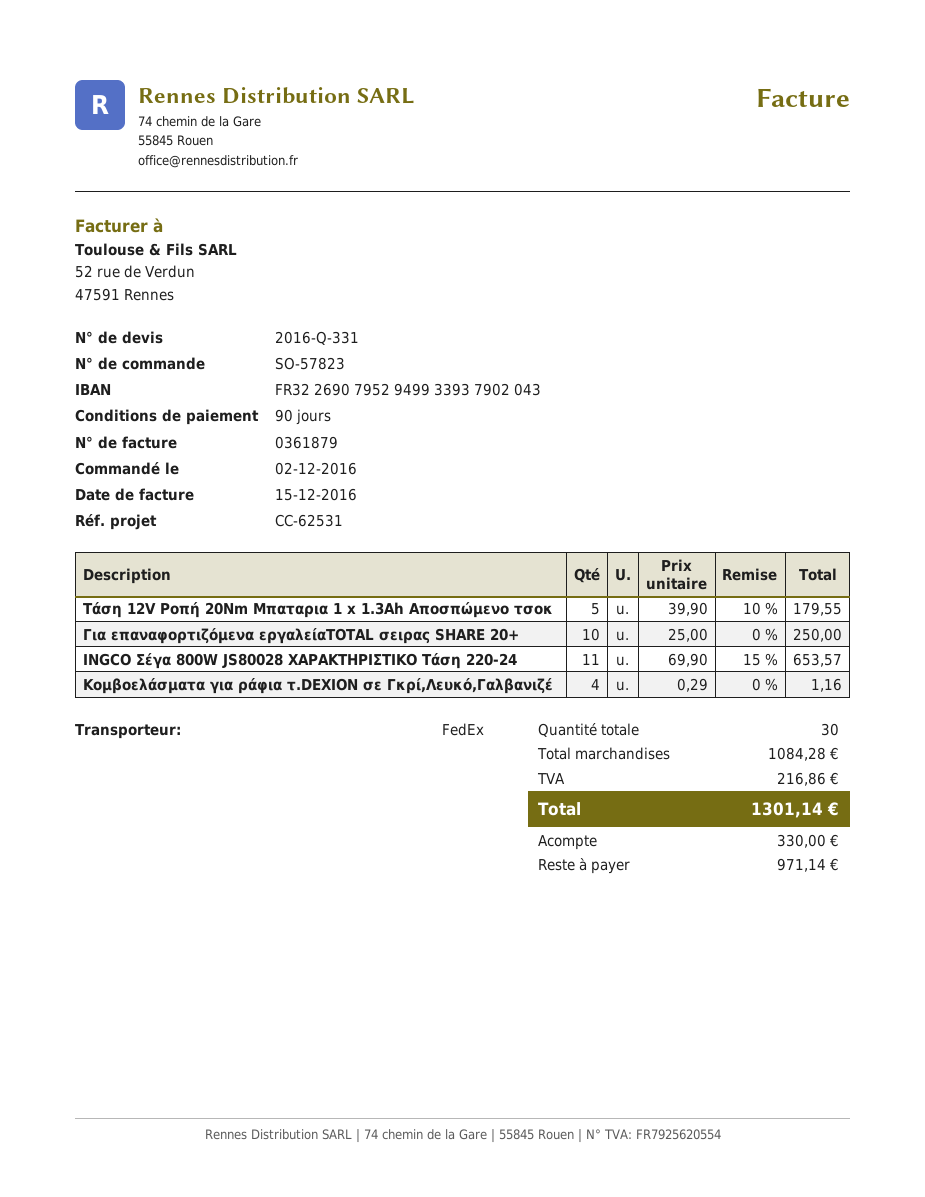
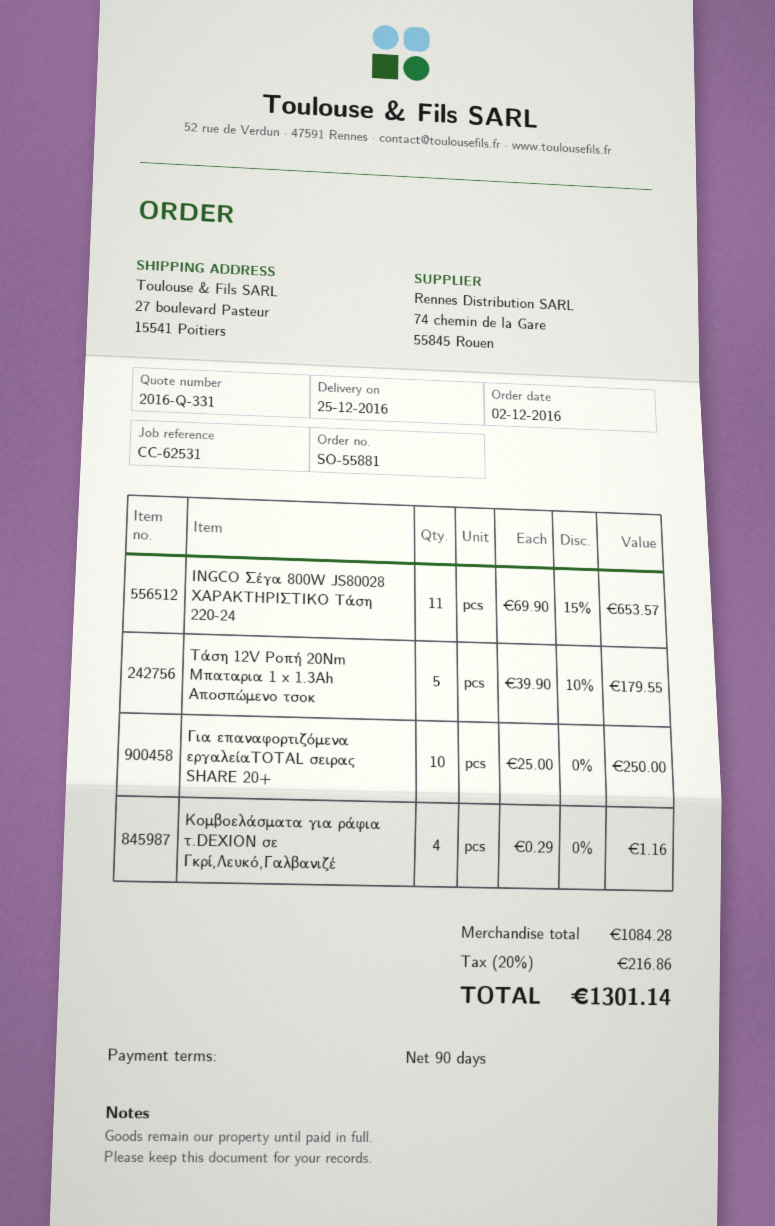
order number: SO-57823 -> SO-55881

